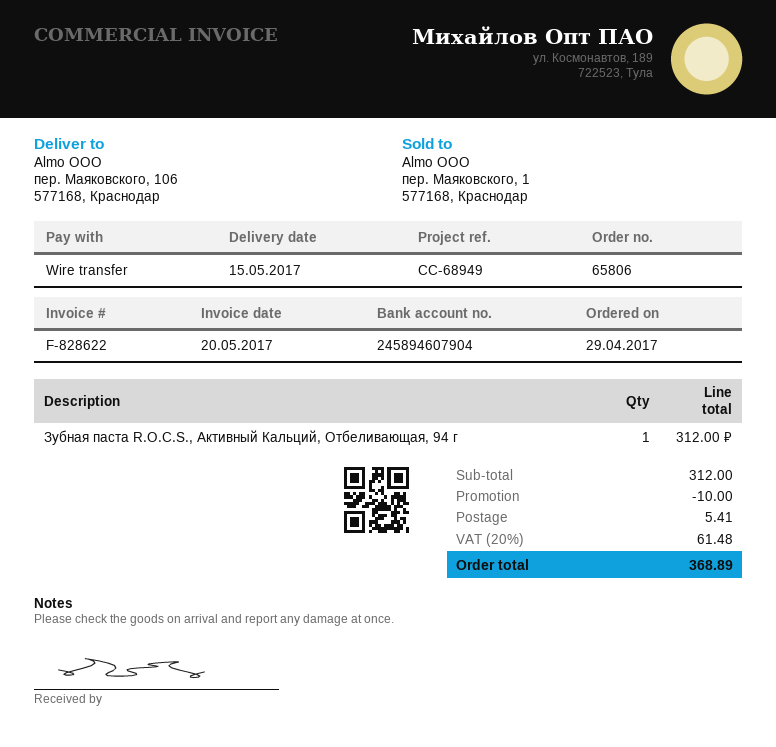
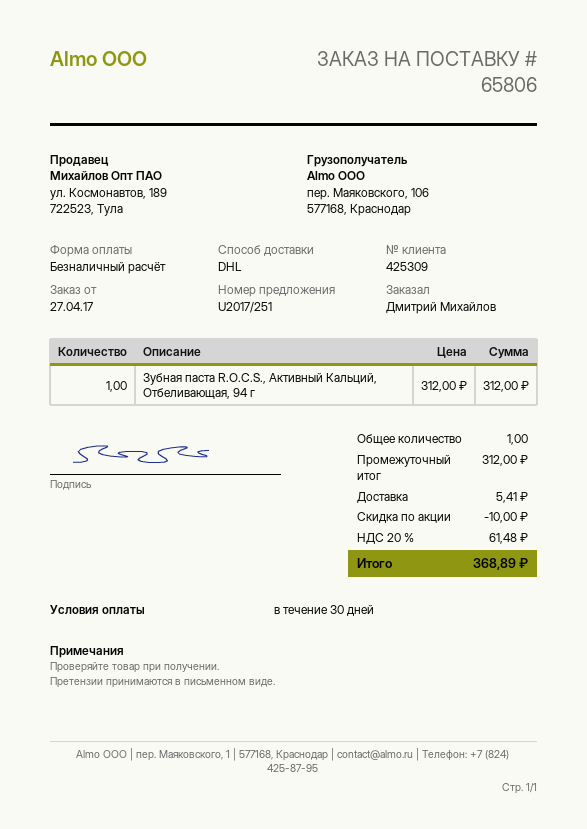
order date: 2017-04-29 -> 2017-04-27

